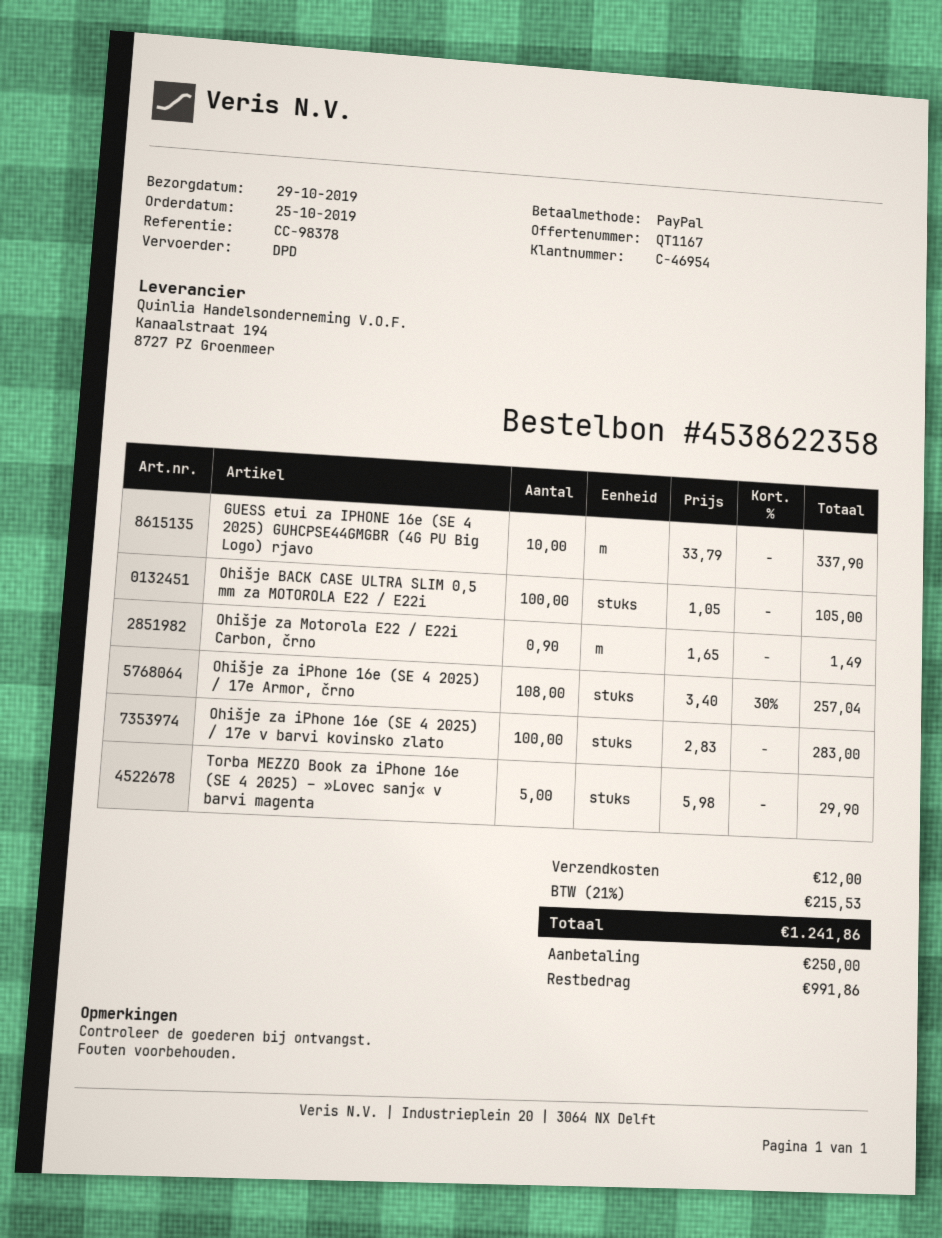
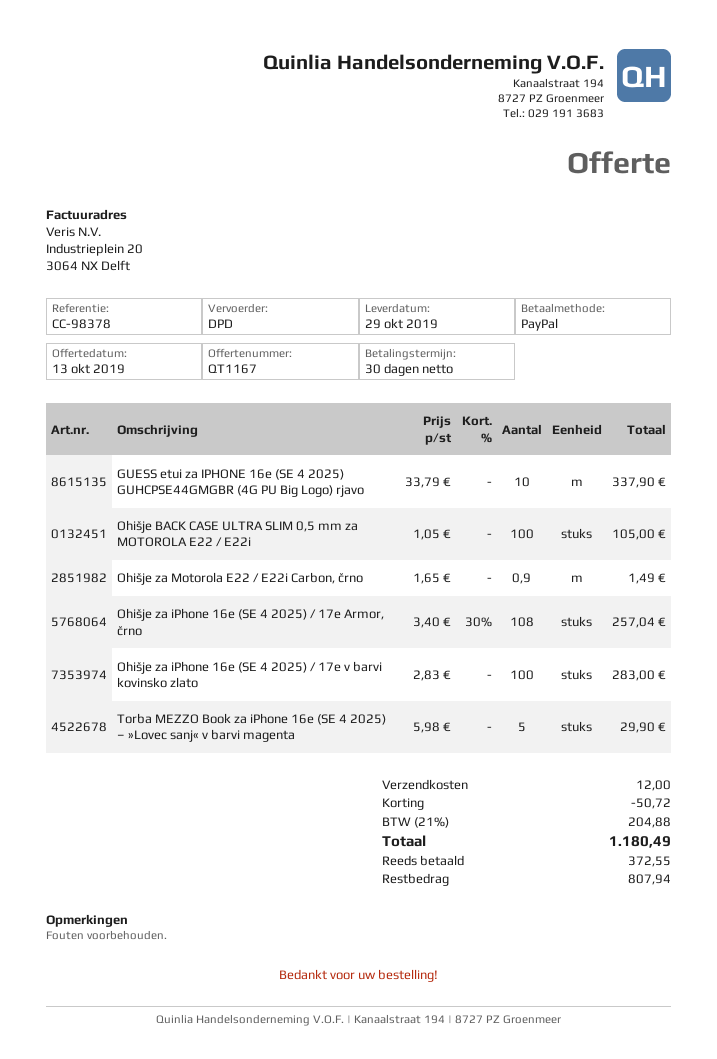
discount: none -> 50.72
tax: 21% = 215.53 -> 21% = 204.88
total: 1241.86 -> 1180.49
deposit: 250.00 -> 372.55
balance: 991.86 -> 807.94

